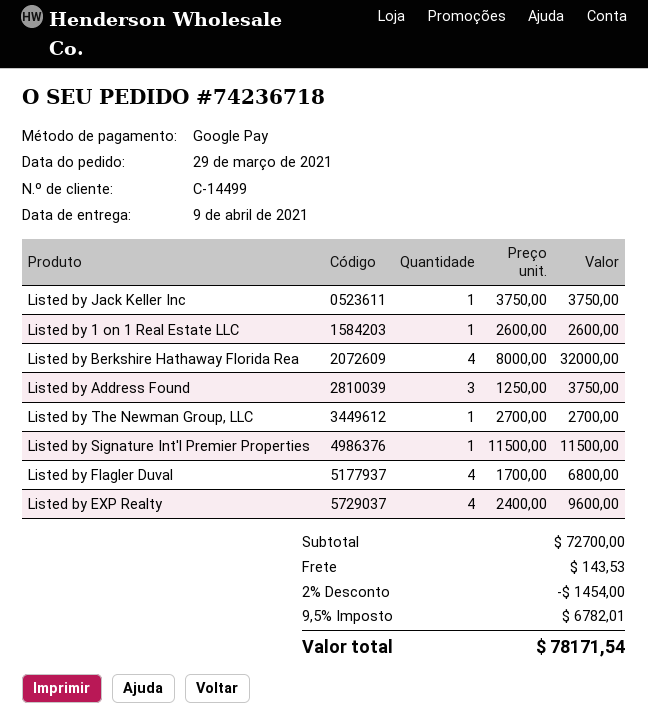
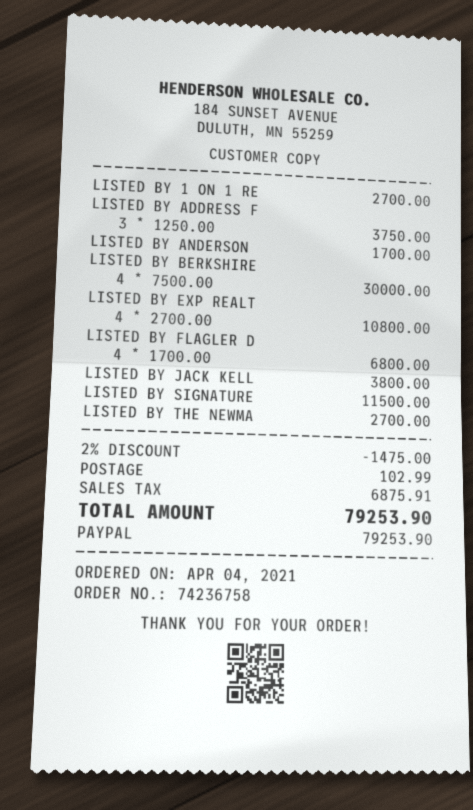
order number: 74236718 -> 74236758
order date: 2021-03-29 -> 2021-04-04
payment method: Google Pay -> PayPal
Listed by Jack Keller Inc: 1 x 3750.00 = 3750.00 -> 1 x 3800.00 = 3800.00
Listed by 1 on 1 Real Estate LLC: 1 x 2600.00 = 2600.00 -> 1 x 2700.00 = 2700.00
Listed by Berkshire Hathaway Florida Rea: 4 x 8000.00 = 32000.00 -> 4 x 7500.00 = 30000.00
Listed by EXP Realty: 4 x 2400.00 = 9600.00 -> 4 x 2700.00 = 10800.00
LISTED BY ANDERSON: none -> 1 x 1700.00 = 1700.00
discount: 2% = 1454.00 -> 2% = 1475.00
shipping: 143.53 -> 102.99
tax: 6782.01 -> 6875.91
total: 78171.54 -> 79253.90

